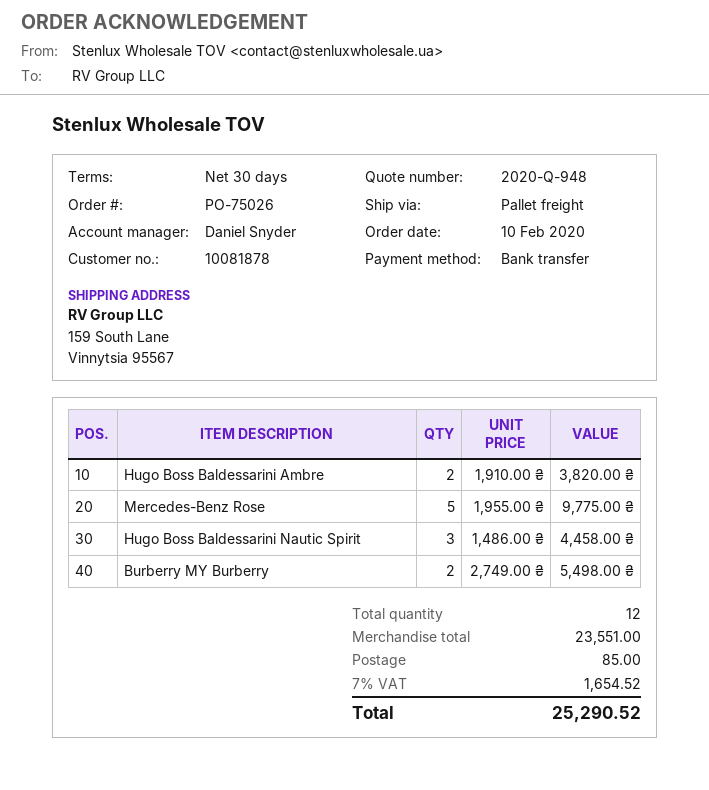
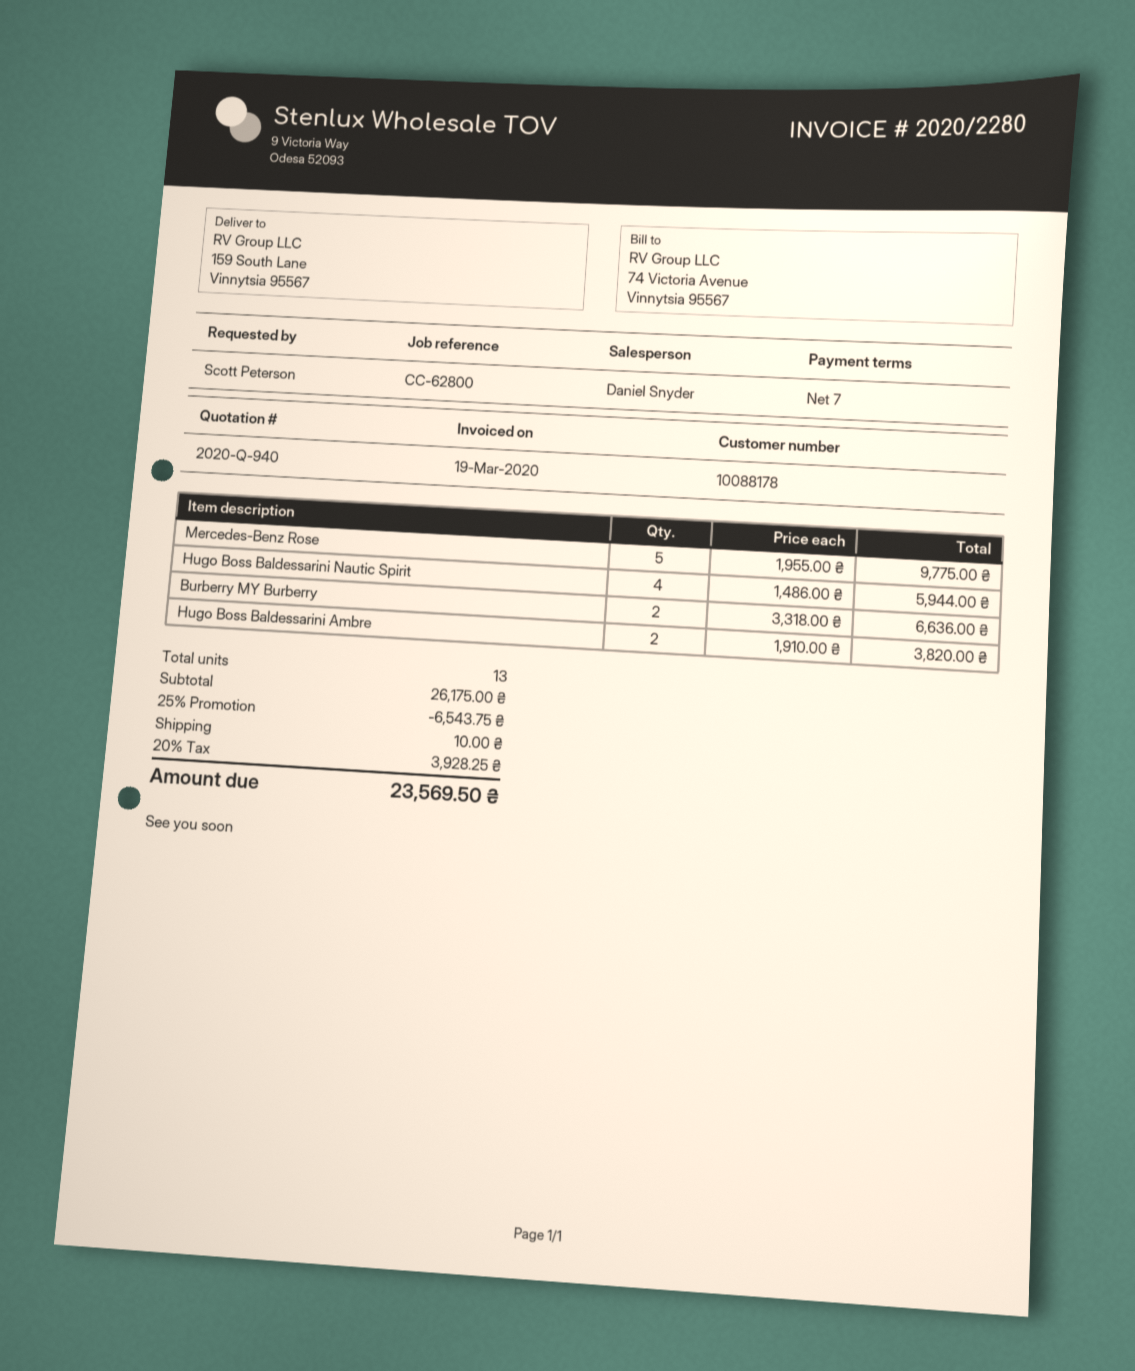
quote number: 2020-Q-948 -> 2020-Q-940
payment terms: 30 days -> 7 days
customer number: 10081878 -> 10088178
Hugo Boss Baldessarini Nautic Spirit: 3 x 1486.00 = 4458.00 -> 4 x 1486.00 = 5944.00
Burberry MY Burberry: 2 x 2749.00 = 5498.00 -> 2 x 3318.00 = 6636.00
total quantity: 12 -> 13
subtotal: 23551.00 -> 26175.00
discount: none -> 25% = 6543.75
shipping: 85.00 -> 10.00
tax: 7% = 1654.52 -> 20% = 3928.25
total: 25290.52 -> 23569.50

